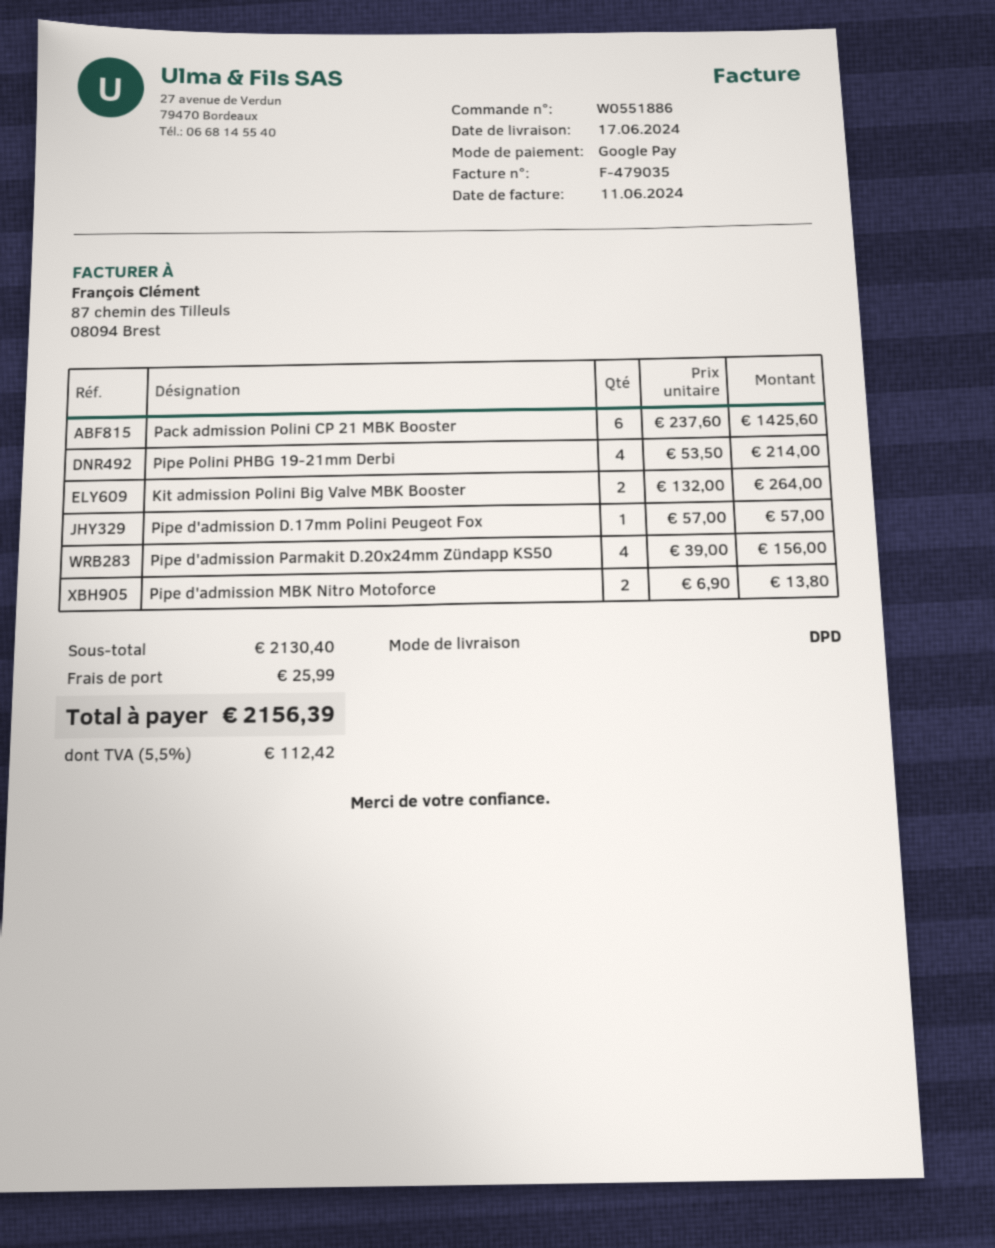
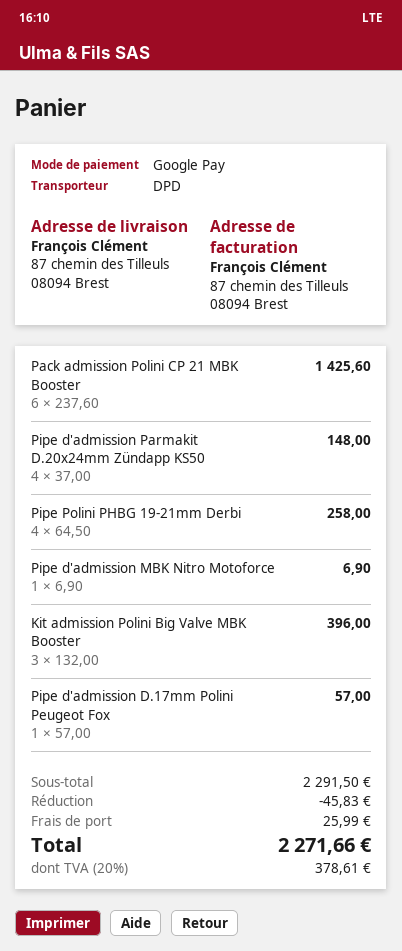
Pipe Polini PHBG 19-21mm Derbi: 4 x 53.50 = 214.00 -> 4 x 64.50 = 258.00
Kit admission Polini Big Valve MBK Booster: 2 x 132.00 = 264.00 -> 3 x 132.00 = 396.00
Pipe d'admission Parmakit D.20x24mm Zündapp KS50: 4 x 39.00 = 156.00 -> 4 x 37.00 = 148.00
Pipe d'admission MBK Nitro Motoforce: 2 x 6.90 = 13.80 -> 1 x 6.90 = 6.90
subtotal: 2130.40 -> 2291.50
discount: none -> 45.83
tax: 5.5% = 112.42 -> 20% = 378.61
total: 2156.39 -> 2271.66

